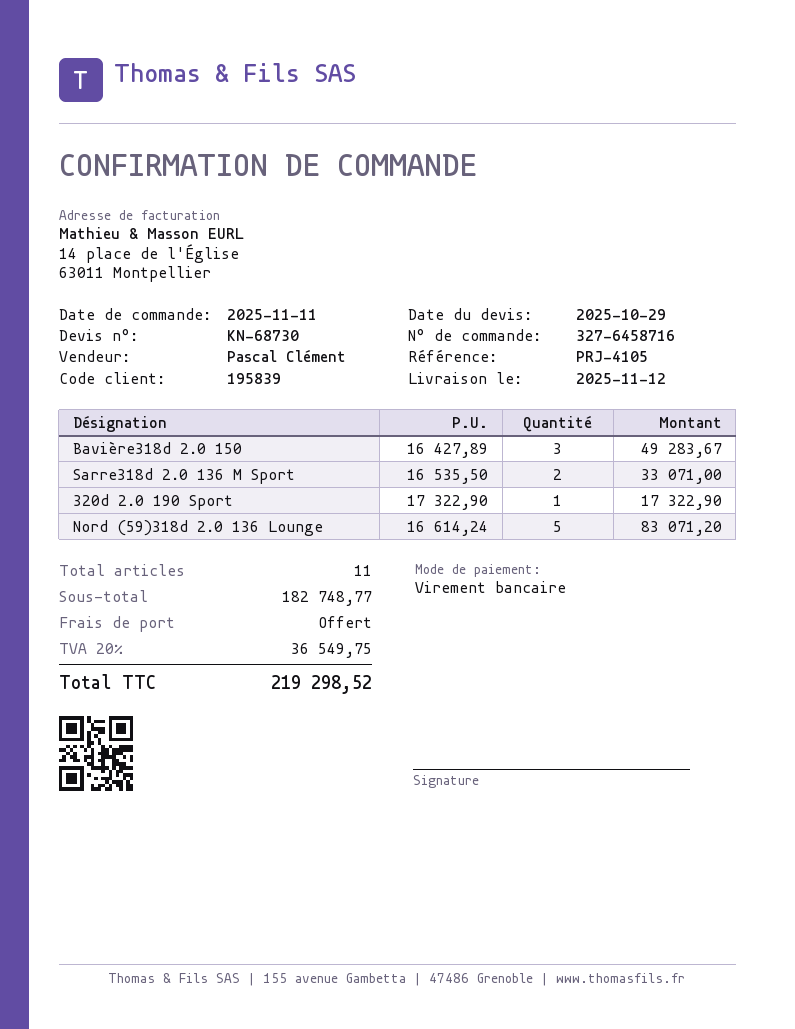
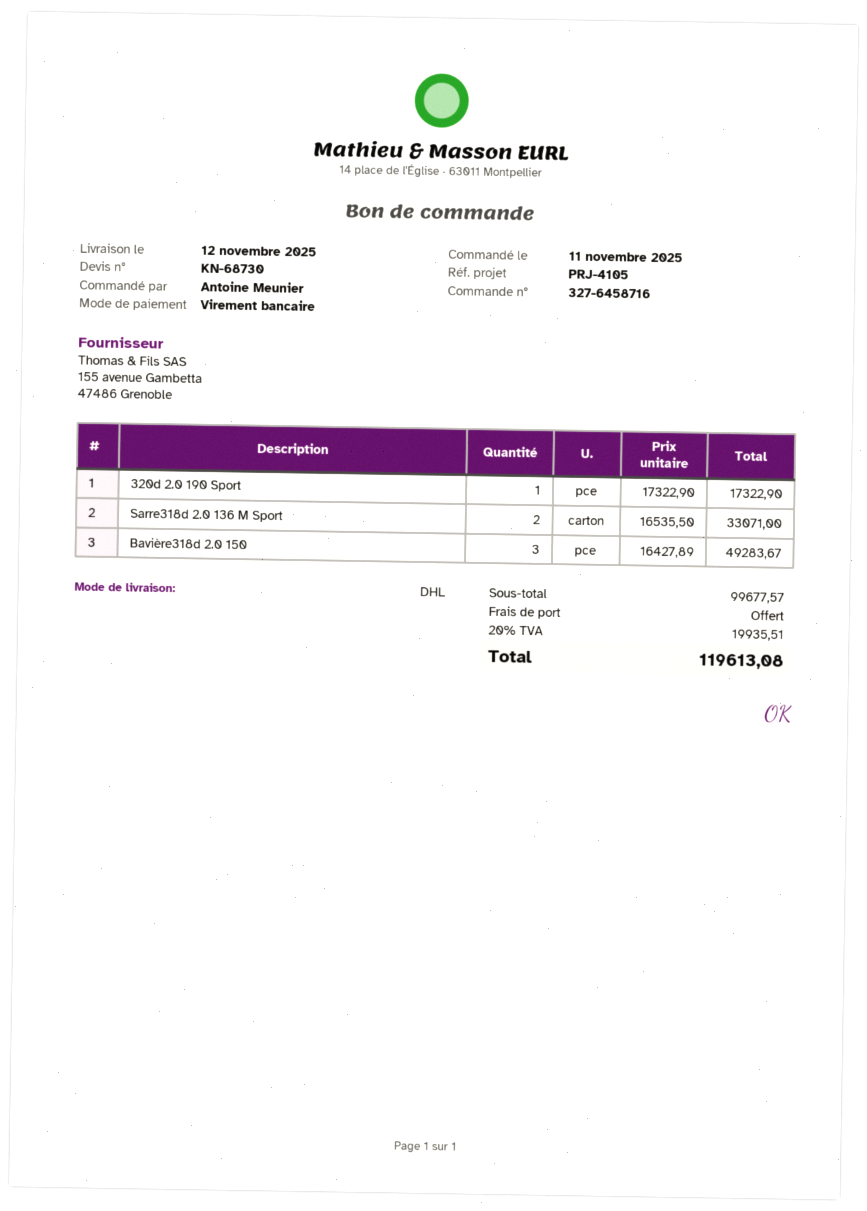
Nord (59)318d 2.0 136 Lounge: 5 x 16614.24 = 83071.20 -> none
subtotal: 182748.77 -> 99677.57
tax: 20% = 36549.75 -> 20% = 19935.51
total: 219298.52 -> 119613.08

